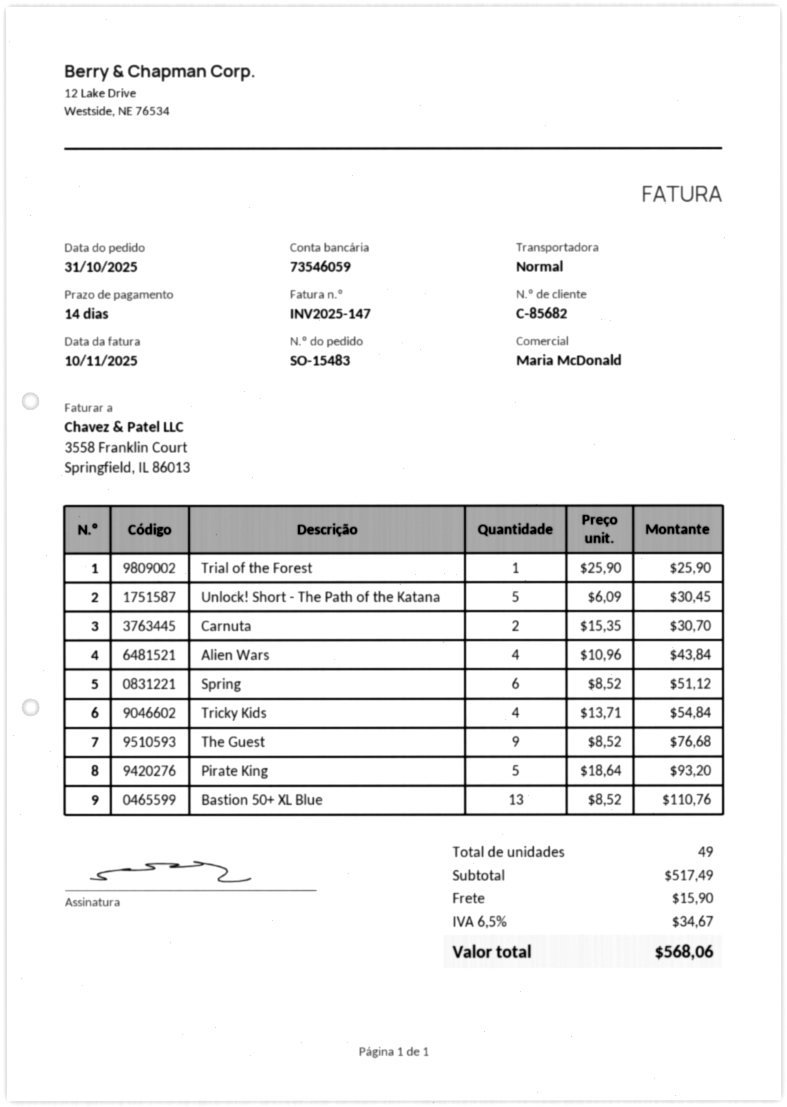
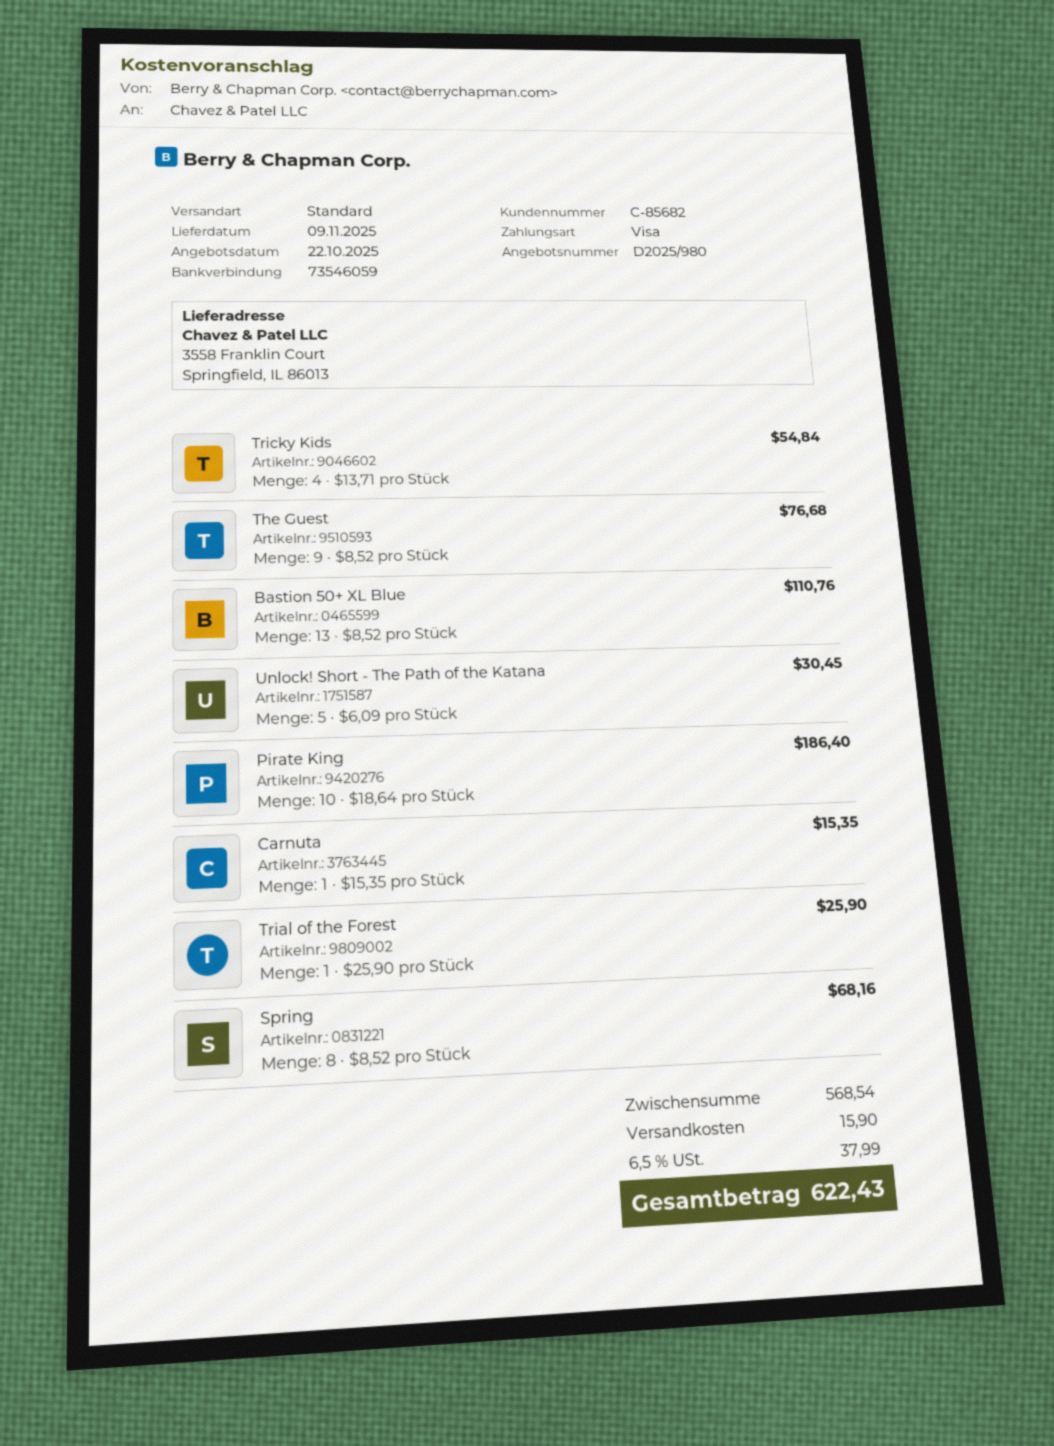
Carnuta: 2 x 15.35 = 30.70 -> 1 x 15.35 = 15.35
Alien Wars: 4 x 10.96 = 43.84 -> none
Spring: 6 x 8.52 = 51.12 -> 8 x 8.52 = 68.16
Pirate King: 5 x 18.64 = 93.20 -> 10 x 18.64 = 186.40
subtotal: 517.49 -> 568.54
tax: 6.5% = 34.67 -> 6.5% = 37.99
total: 568.06 -> 622.43

